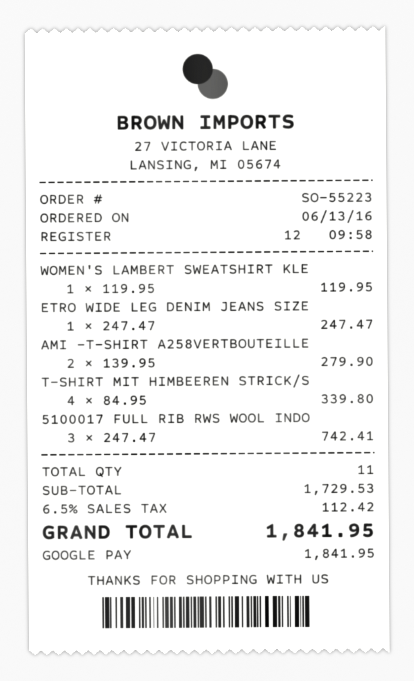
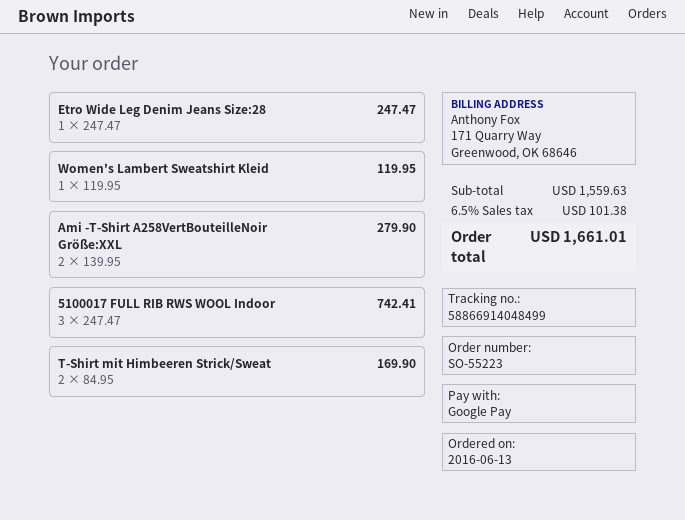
T-SHIRT MIT HIMBEEREN STRICK/S: 4 x 84.95 = 339.80 -> 2 x 84.95 = 169.90
subtotal: 1729.53 -> 1559.63
tax: 6.5% = 112.42 -> 6.5% = 101.38
total: 1841.95 -> 1661.01

